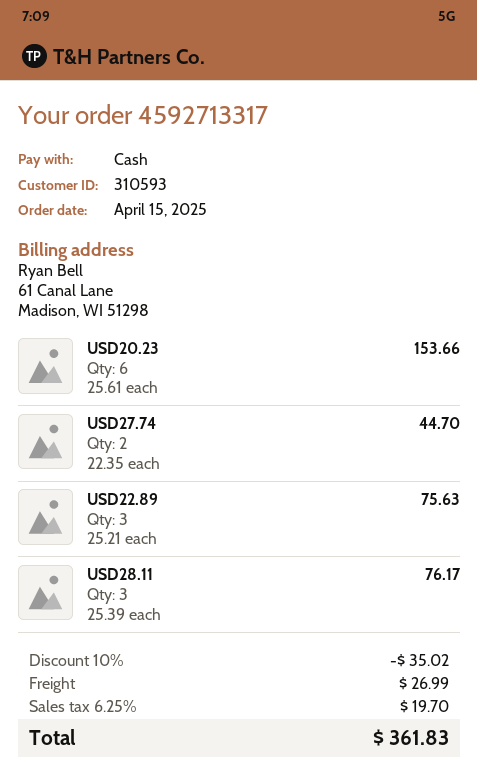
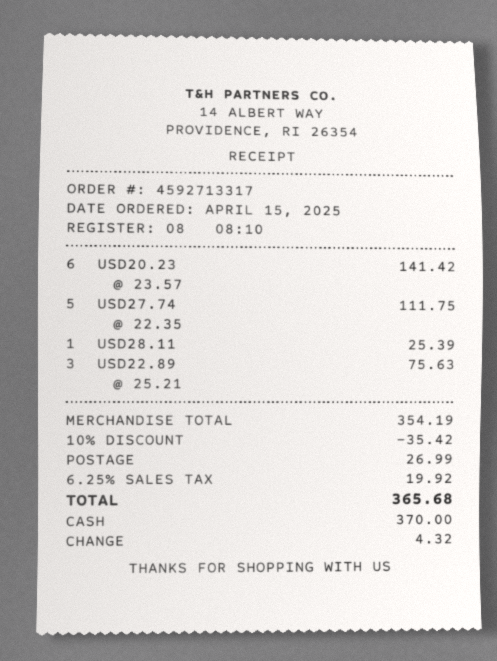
USD20.23: 6 x 25.61 = 153.66 -> 6 x 23.57 = 141.42
USD27.74: 2 x 22.35 = 44.70 -> 5 x 22.35 = 111.75
USD28.11: 3 x 25.39 = 76.17 -> 1 x 25.39 = 25.39
discount: 10% = 35.02 -> 10% = 35.42
tax: 6.25% = 19.70 -> 6.25% = 19.92
total: 361.83 -> 365.68

